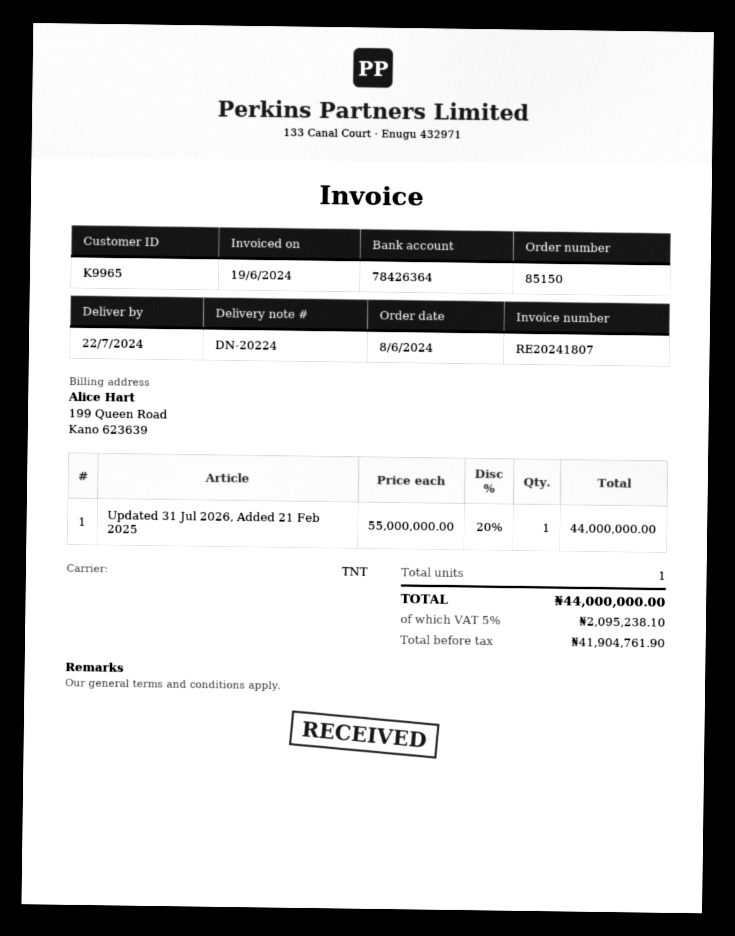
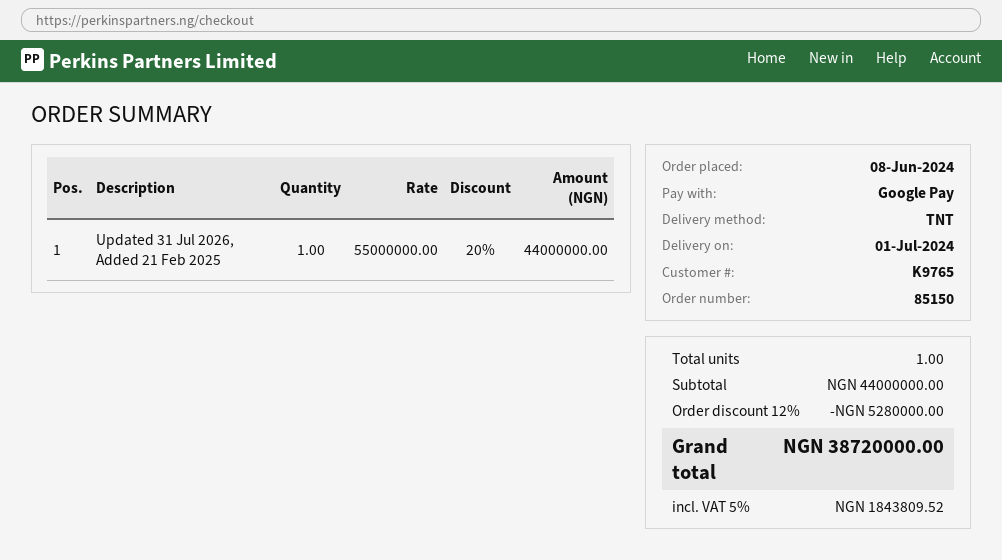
delivery date: 2024-07-22 -> 2024-07-01
customer number: K9965 -> K9765
discount: none -> 12% = 5280000.00
tax: 5% = 2095238.10 -> 5% = 1843809.52
total: 44000000.00 -> 38720000.00

